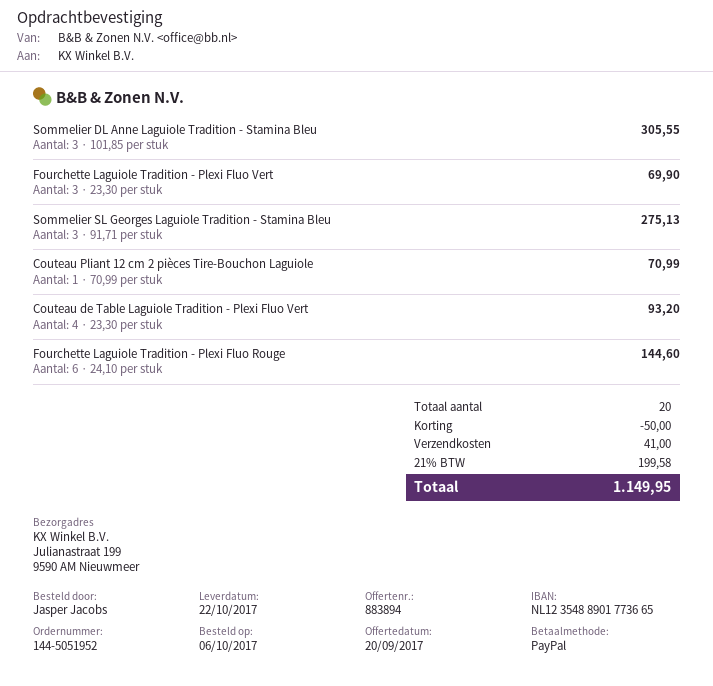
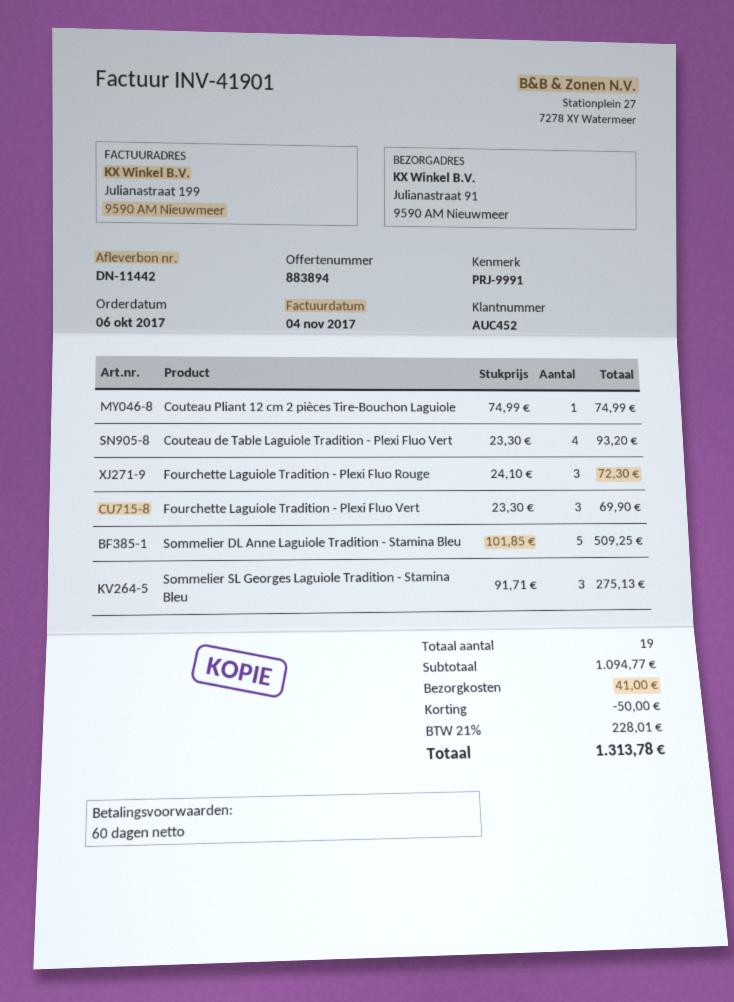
ship to: Julianastraat 199, 9590 AM Nieuwmeer -> Julianastraat 91, 9590 AM Nieuwmeer
Sommelier DL Anne Laguiole Tradition - Stamina Bleu: 3 x 101.85 = 305.55 -> 5 x 101.85 = 509.25
Couteau Pliant 12 cm 2 pièces Tire-Bouchon Laguiole: 1 x 70.99 = 70.99 -> 1 x 74.99 = 74.99
Fourchette Laguiole Tradition - Plexi Fluo Rouge: 6 x 24.10 = 144.60 -> 3 x 24.10 = 72.30
total quantity: 20 -> 19
tax: 21% = 199.58 -> 21% = 228.01
total: 1149.95 -> 1313.78

